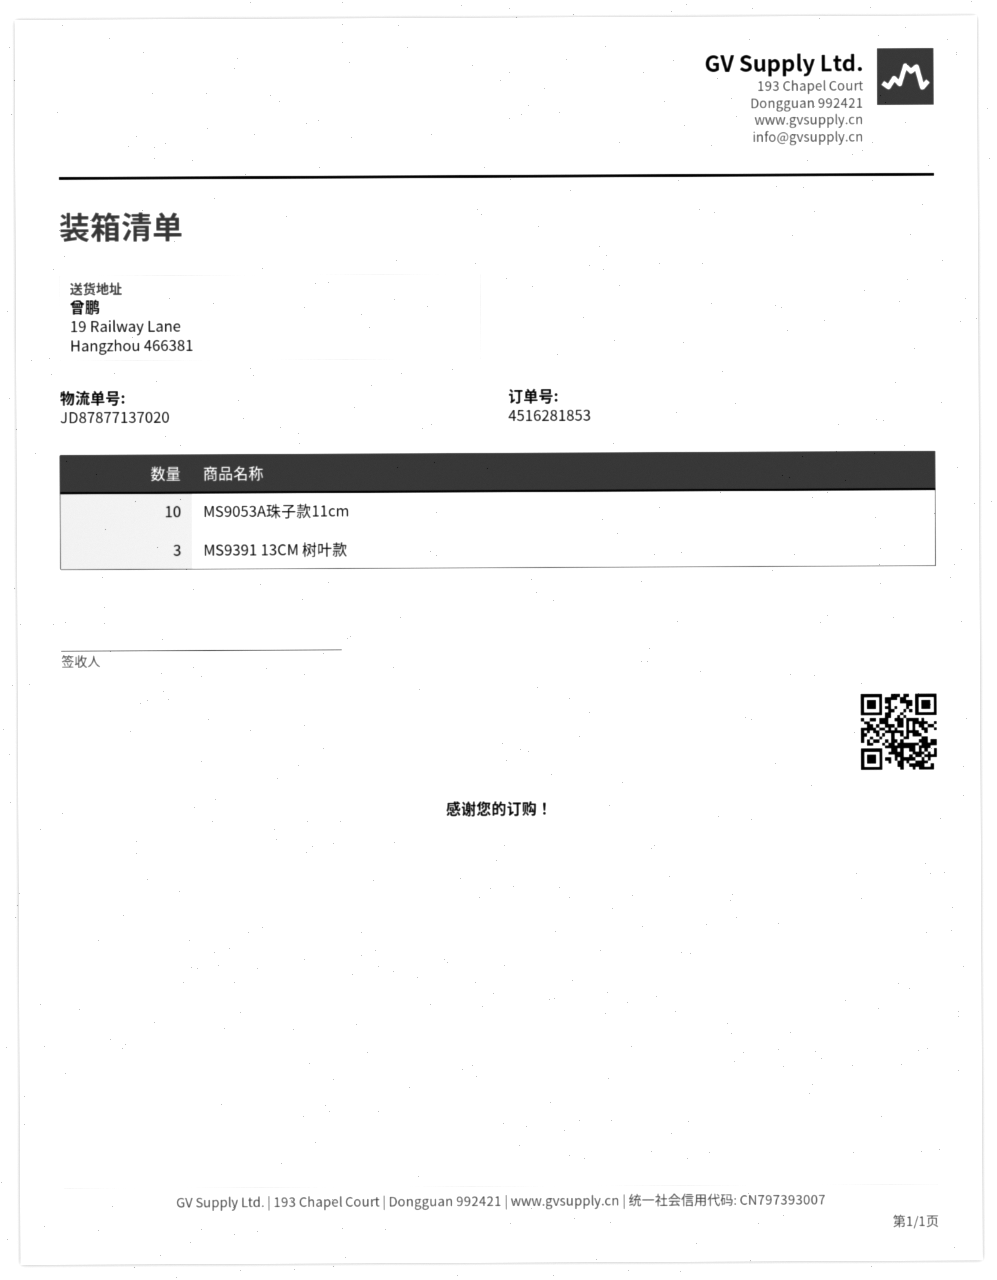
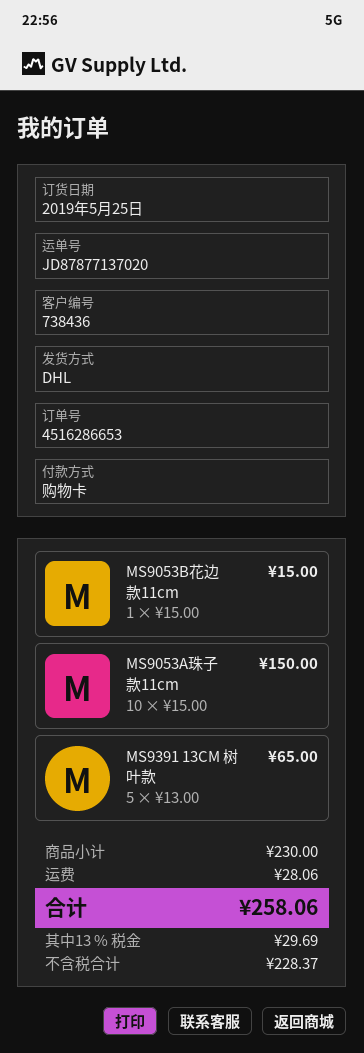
order number: 4516281853 -> 4516286653
MS9391 13CM 树叶款: 3 -> 5
MS9053B花边款11cm: none -> 1

